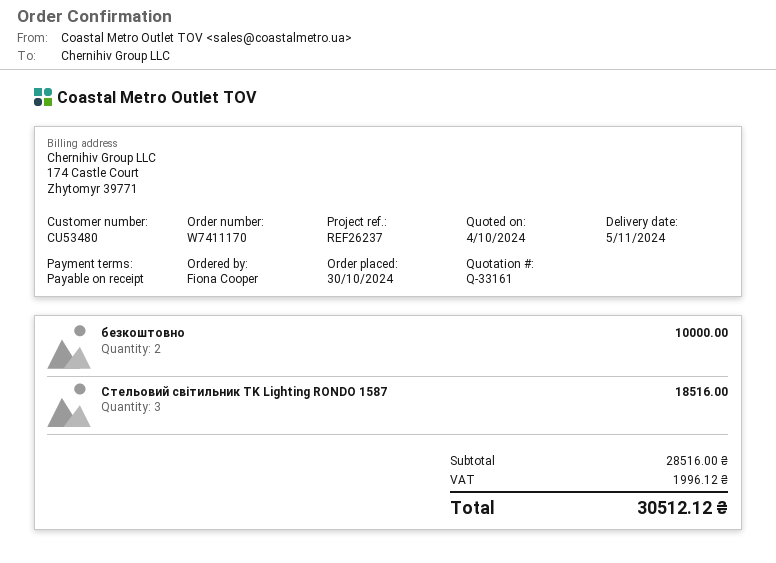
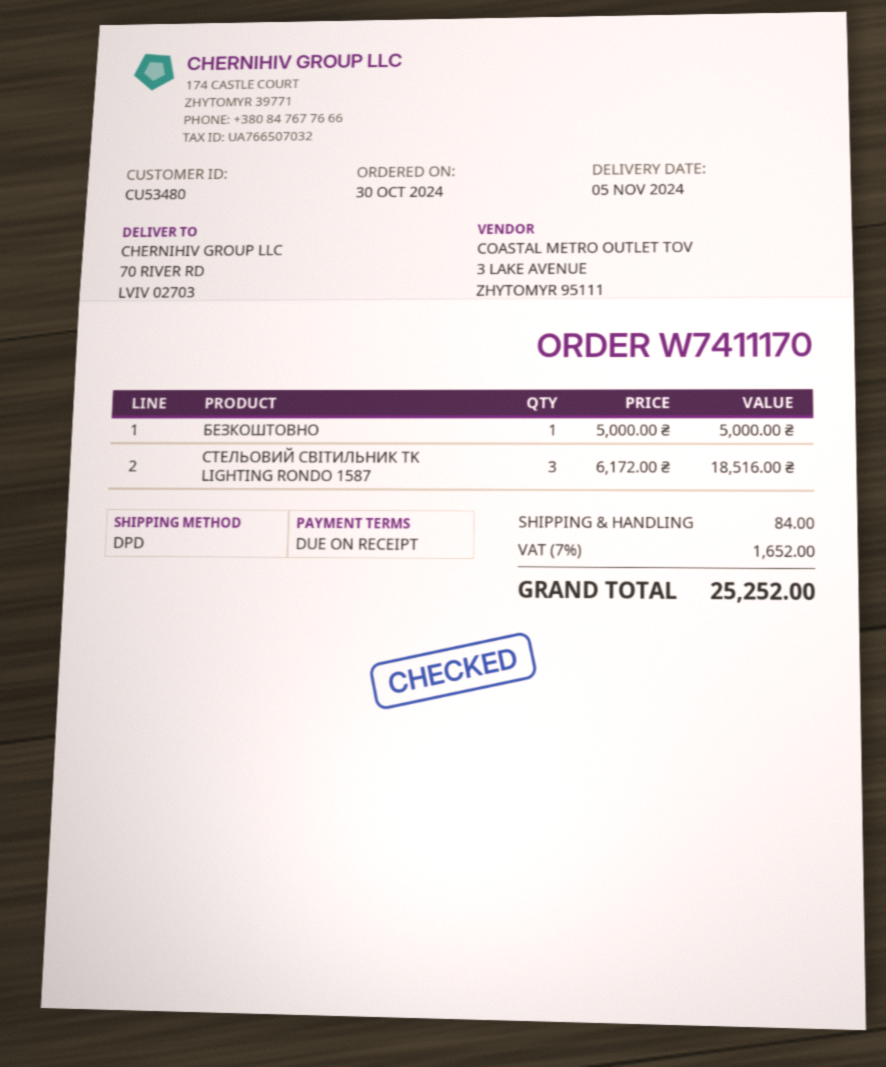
безкоштовно: 2 for 10000.00 -> 1 for 5000.00
shipping: none -> 84.00
tax: 1996.12 -> 1652.00
total: 30512.12 -> 25252.00

